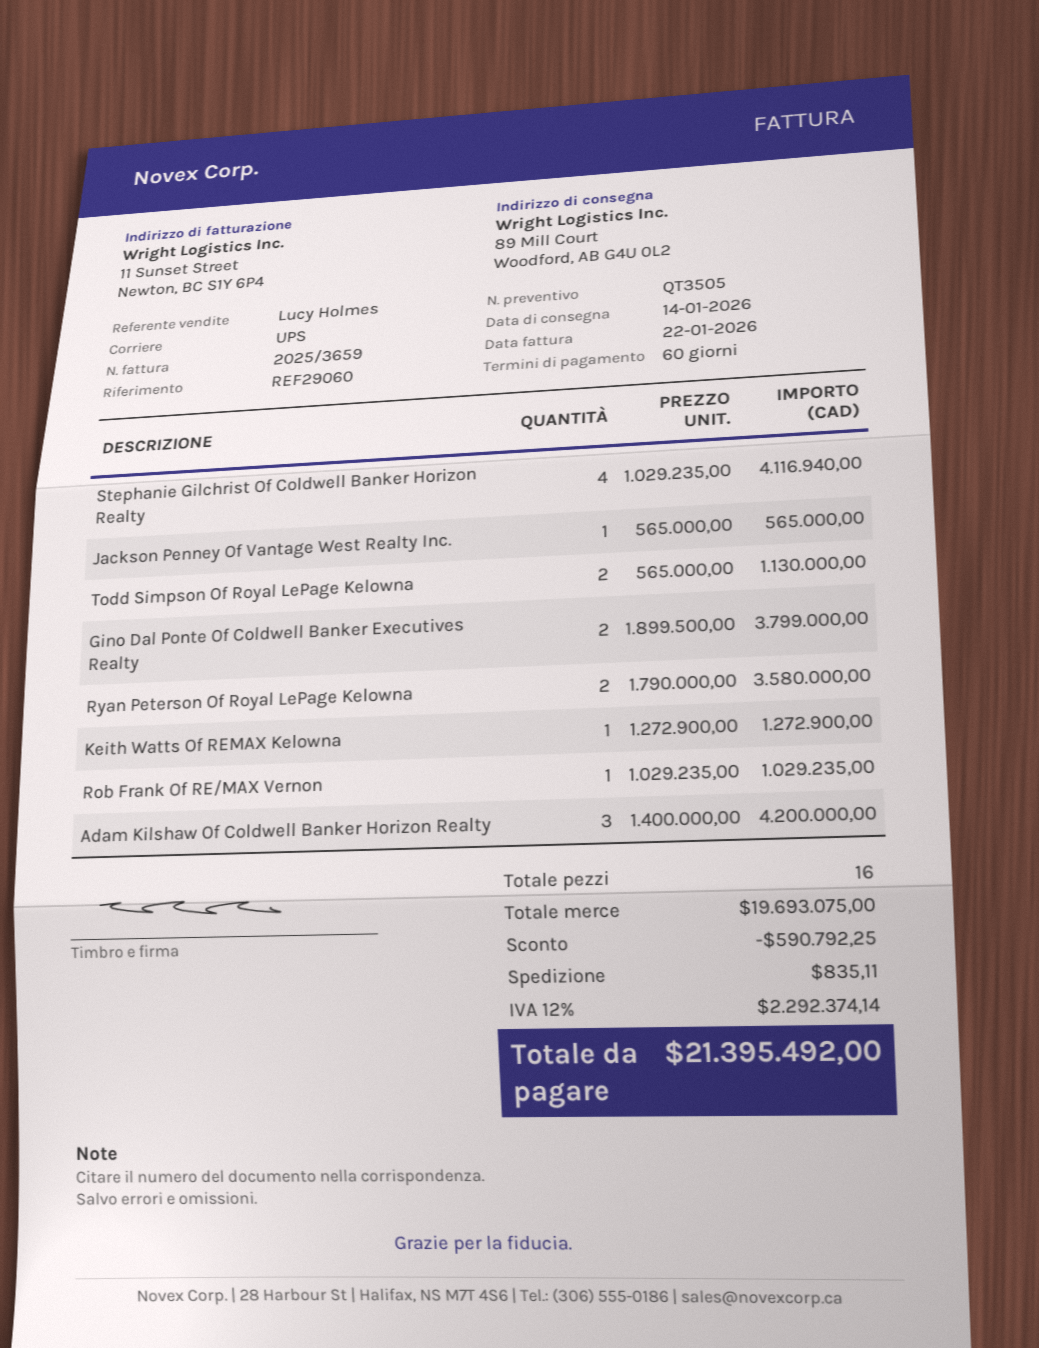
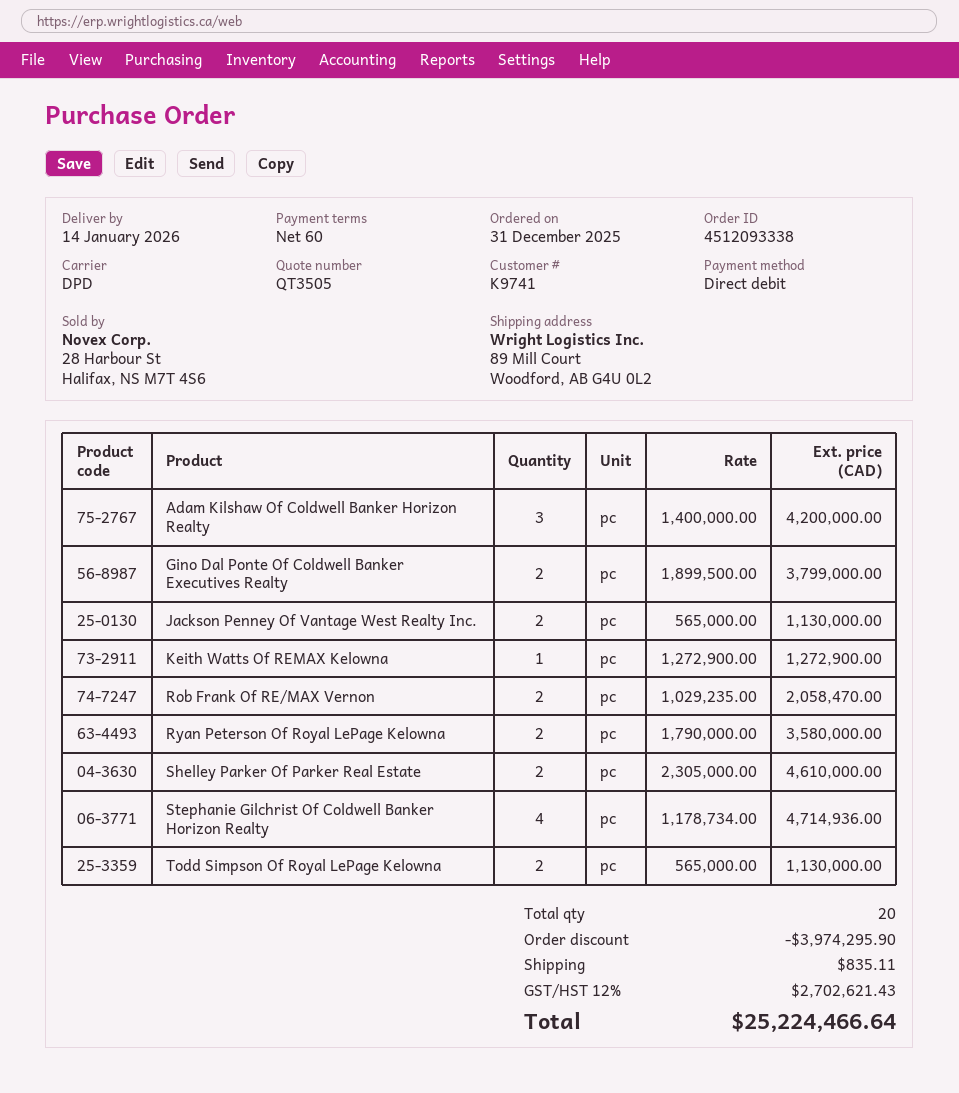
shipping method: UPS -> DPD
Stephanie Gilchrist Of Coldwell Banker Horizon Realty: 4 x 1029235.00 = 4116940.00 -> 4 x 1178734.00 = 4714936.00
Jackson Penney Of Vantage West Realty Inc.: 1 x 565000.00 = 565000.00 -> 2 x 565000.00 = 1130000.00
Rob Frank Of RE/MAX Vernon: 1 x 1029235.00 = 1029235.00 -> 2 x 1029235.00 = 2058470.00
Shelley Parker Of Parker Real Estate: none -> 2 x 2305000.00 = 4610000.00
total quantity: 16 -> 20
discount: 590792.25 -> 3974295.90
tax: 12% = 2292374.14 -> 12% = 2702621.43
total: 21395492.00 -> 25224466.64

